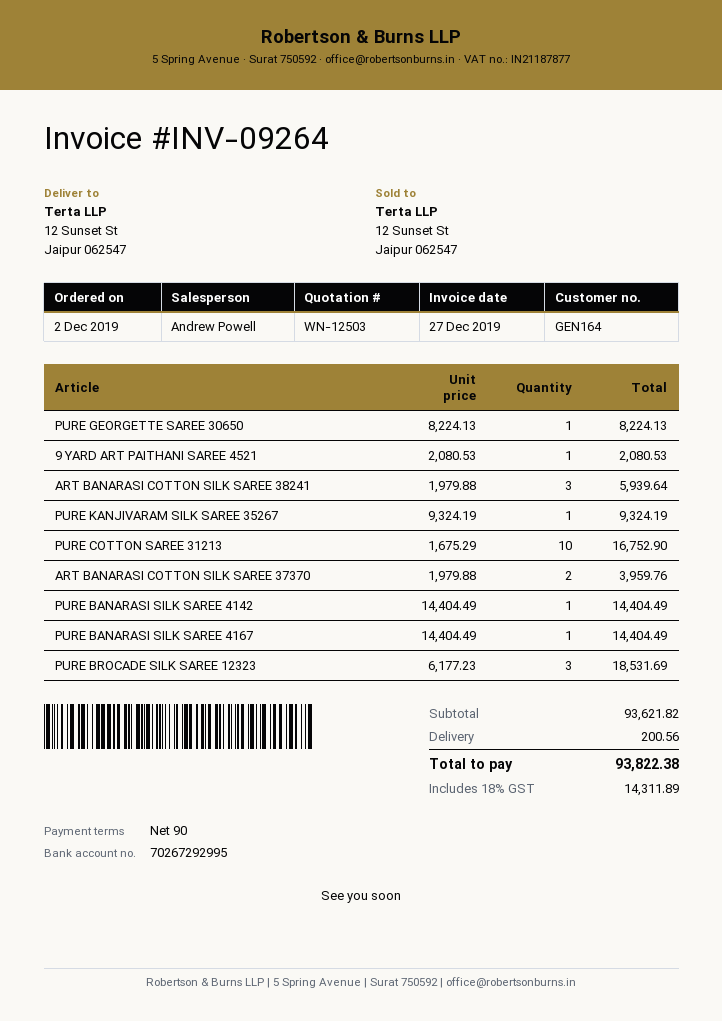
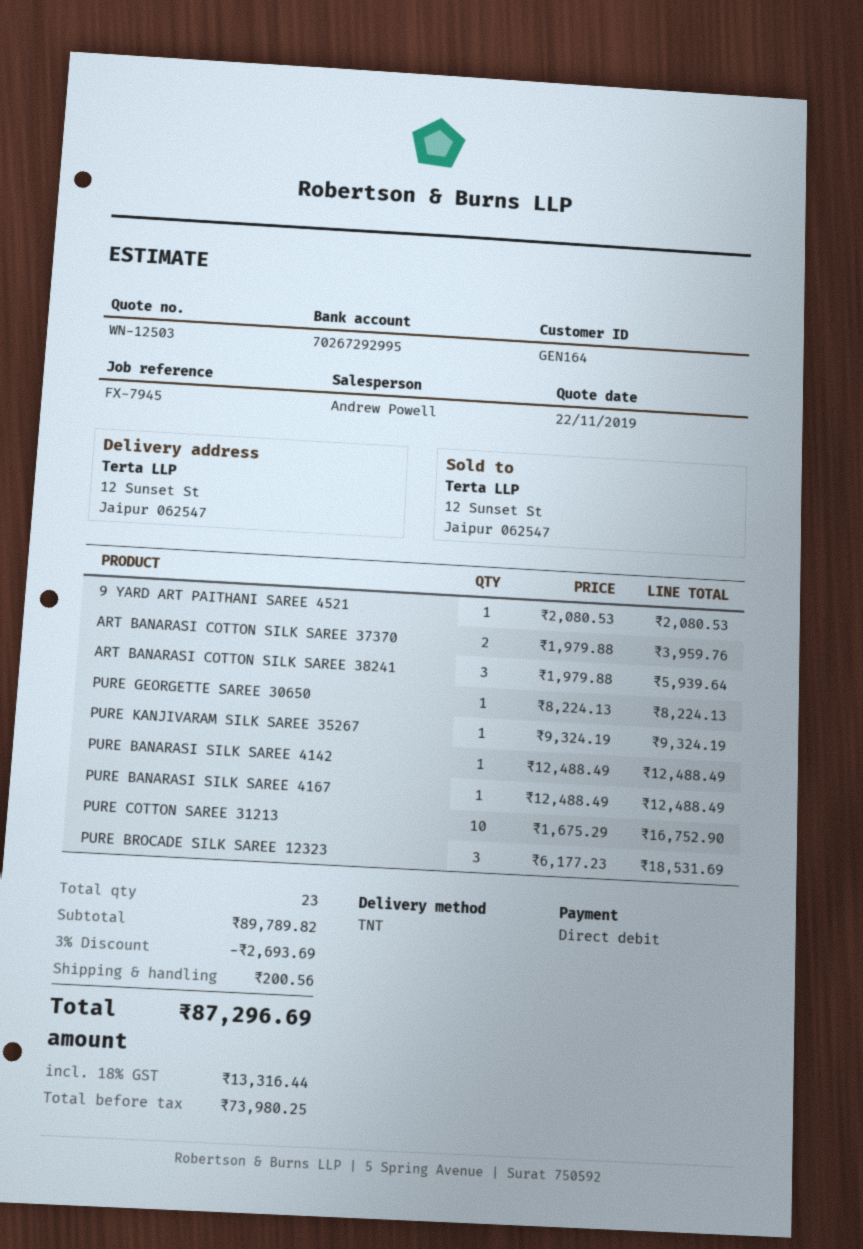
PURE BANARASI SILK SAREE 4142: 1 x 14404.49 = 14404.49 -> 1 x 12488.49 = 12488.49
PURE BANARASI SILK SAREE 4167: 1 x 14404.49 = 14404.49 -> 1 x 12488.49 = 12488.49
subtotal: 93621.82 -> 89789.82
discount: none -> 3% = 2693.69
tax: 18% = 14311.89 -> 18% = 13316.44
total: 93822.38 -> 87296.69

